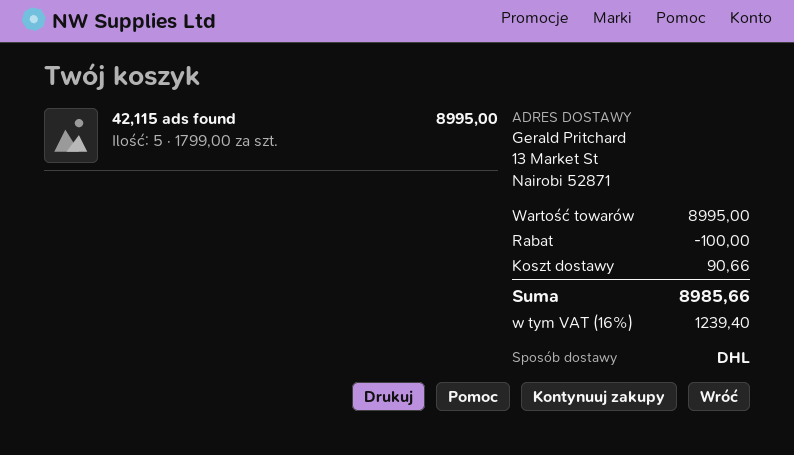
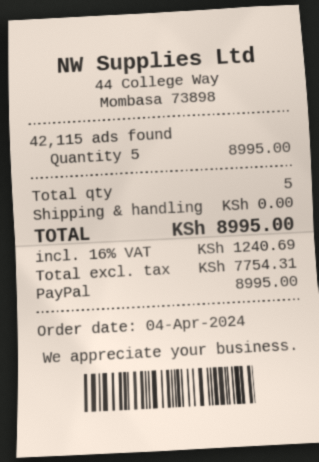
discount: 100.00 -> none
shipping: 90.66 -> 0.00
tax: 16% = 1239.40 -> 16% = 1240.69
total: 8985.66 -> 8995.00

